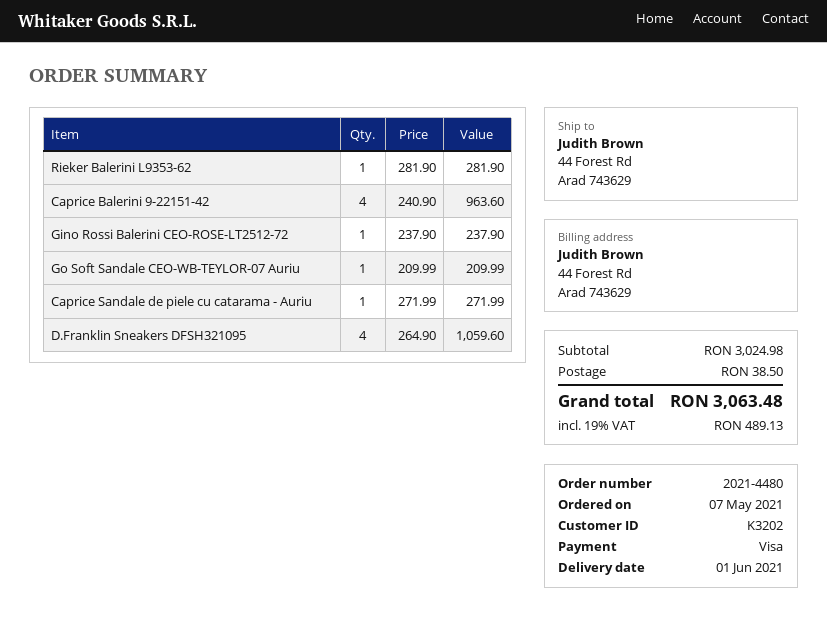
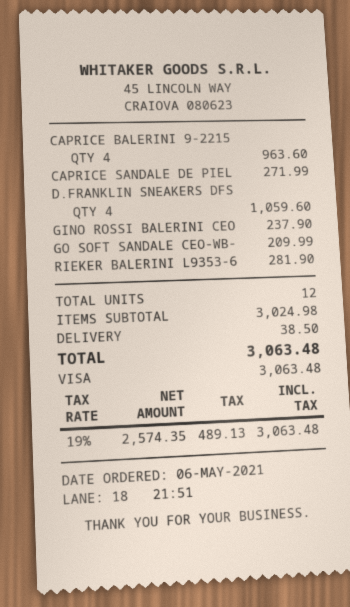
order date: 2021-05-07 -> 2021-05-06

